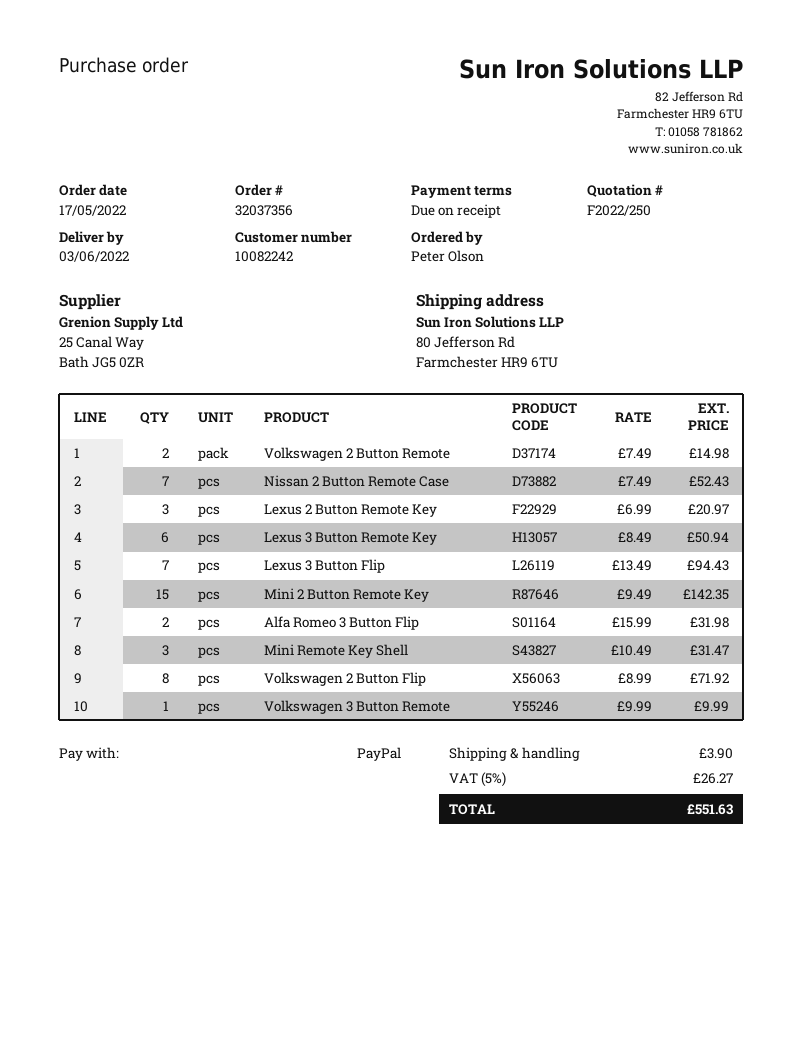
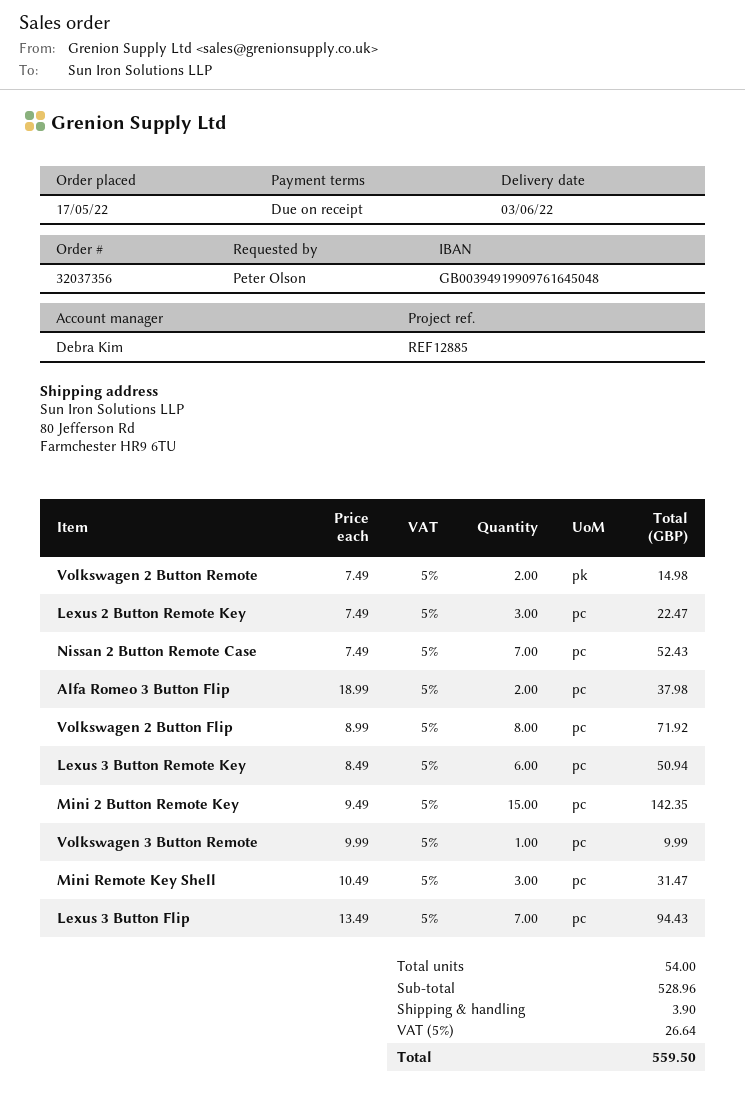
Lexus 2 Button Remote Key: 3 x 6.99 = 20.97 -> 3 x 7.49 = 22.47
Alfa Romeo 3 Button Flip: 2 x 15.99 = 31.98 -> 2 x 18.99 = 37.98
tax: 5% = 26.27 -> 5% = 26.64
total: 551.63 -> 559.50

